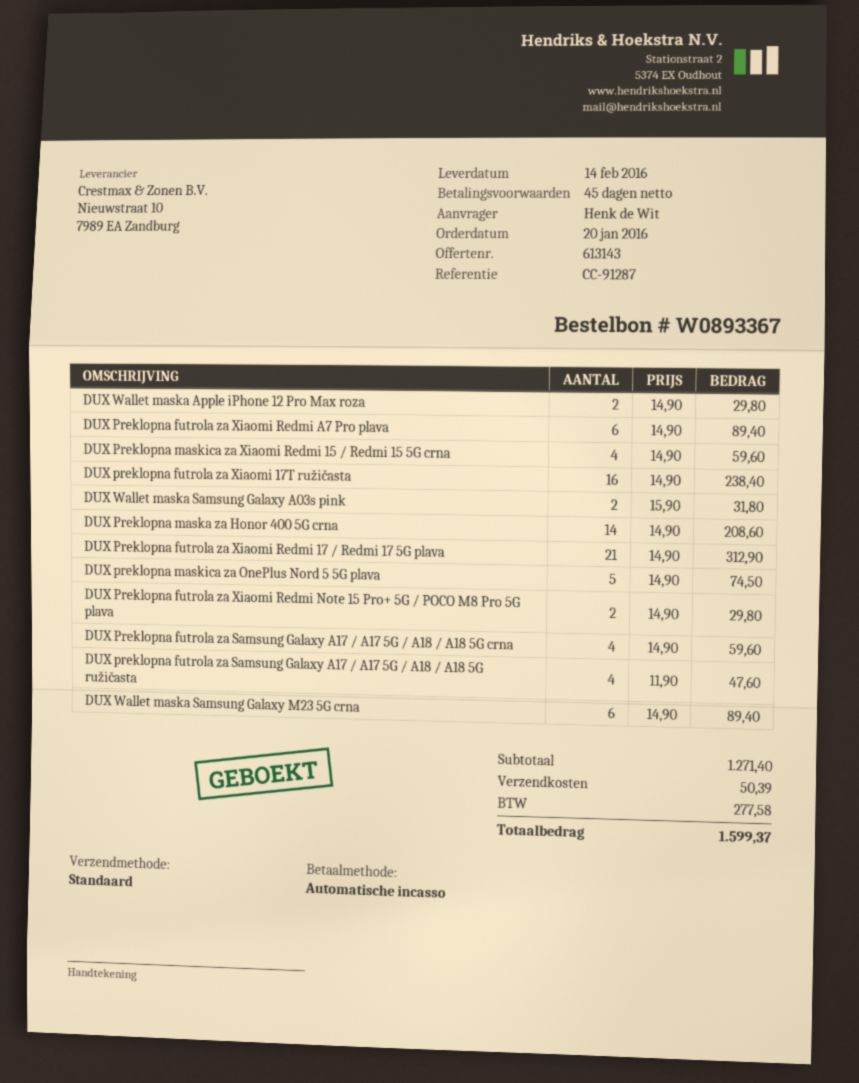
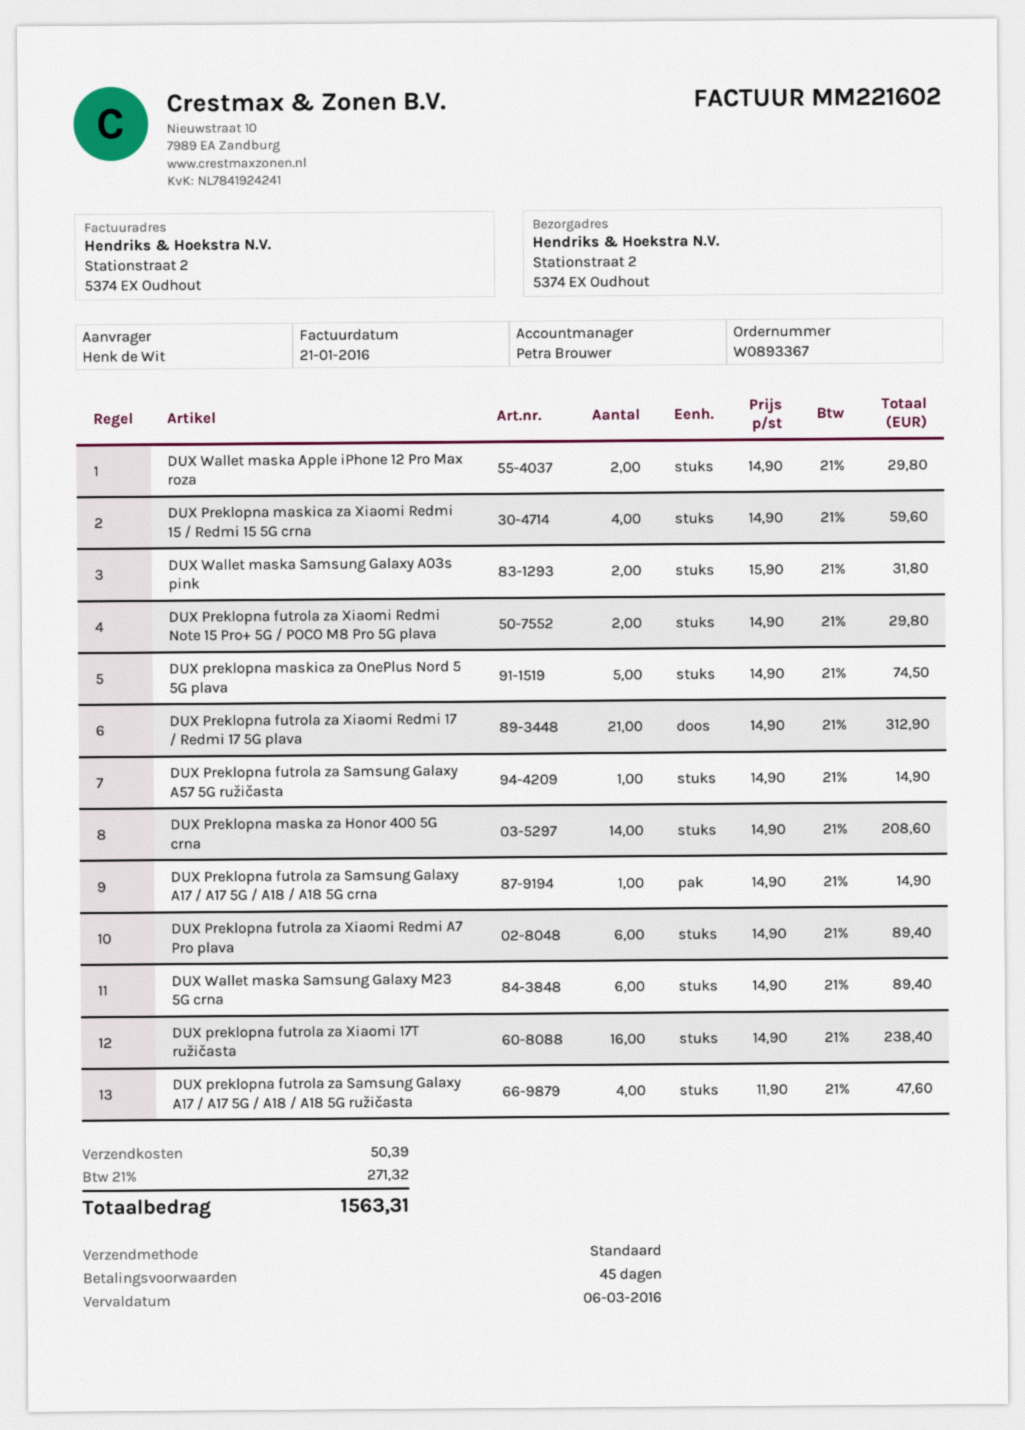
DUX Preklopna futrola za Samsung Galaxy A17 / A17 5G / A18 / A18 5G crna: 4 x 14.90 = 59.60 -> 1 x 14.90 = 14.90
DUX Preklopna futrola za Samsung Galaxy A57 5G ružičasta: none -> 1 x 14.90 = 14.90
tax: 277.58 -> 271.32
total: 1599.37 -> 1563.31

